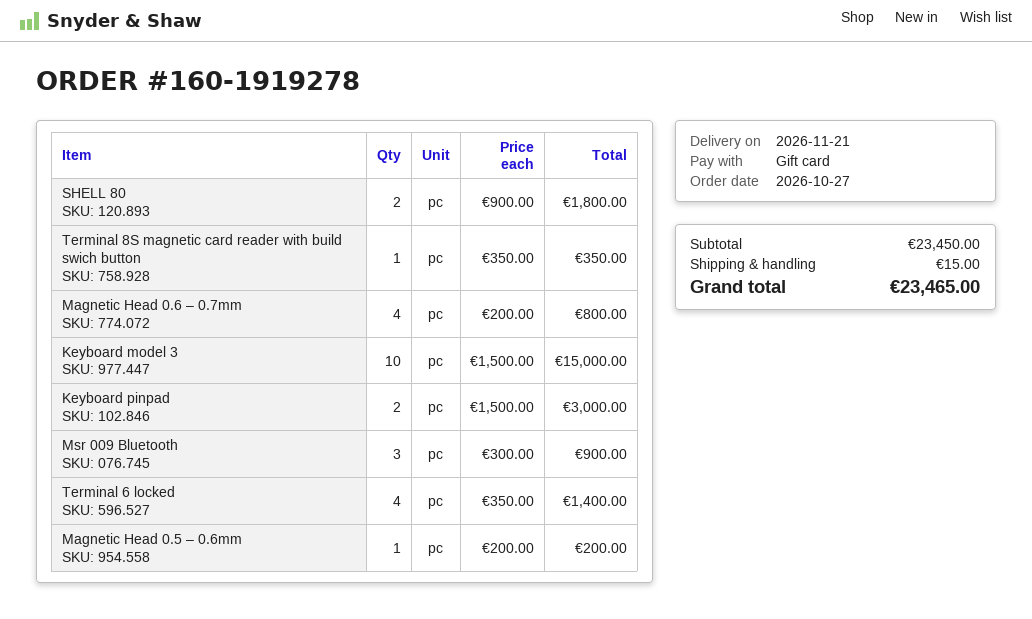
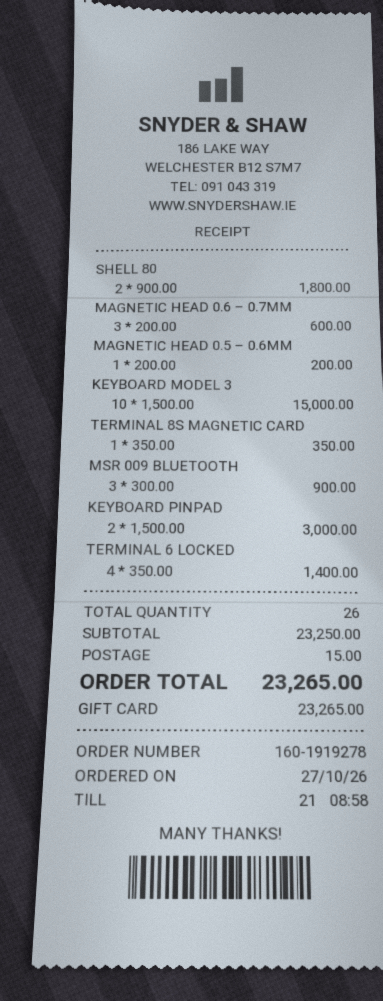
Magnetic Head 0.6 – 0.7mm: 4 x 200.00 = 800.00 -> 3 x 200.00 = 600.00
subtotal: 23450.00 -> 23250.00
total: 23465.00 -> 23265.00

